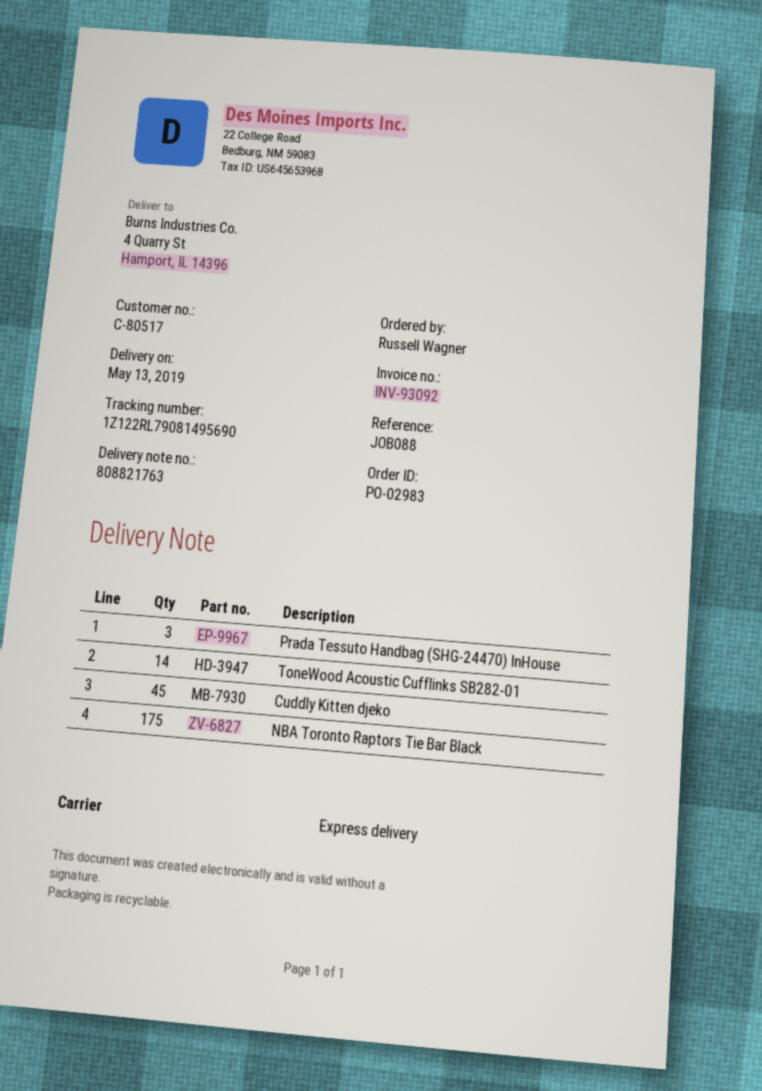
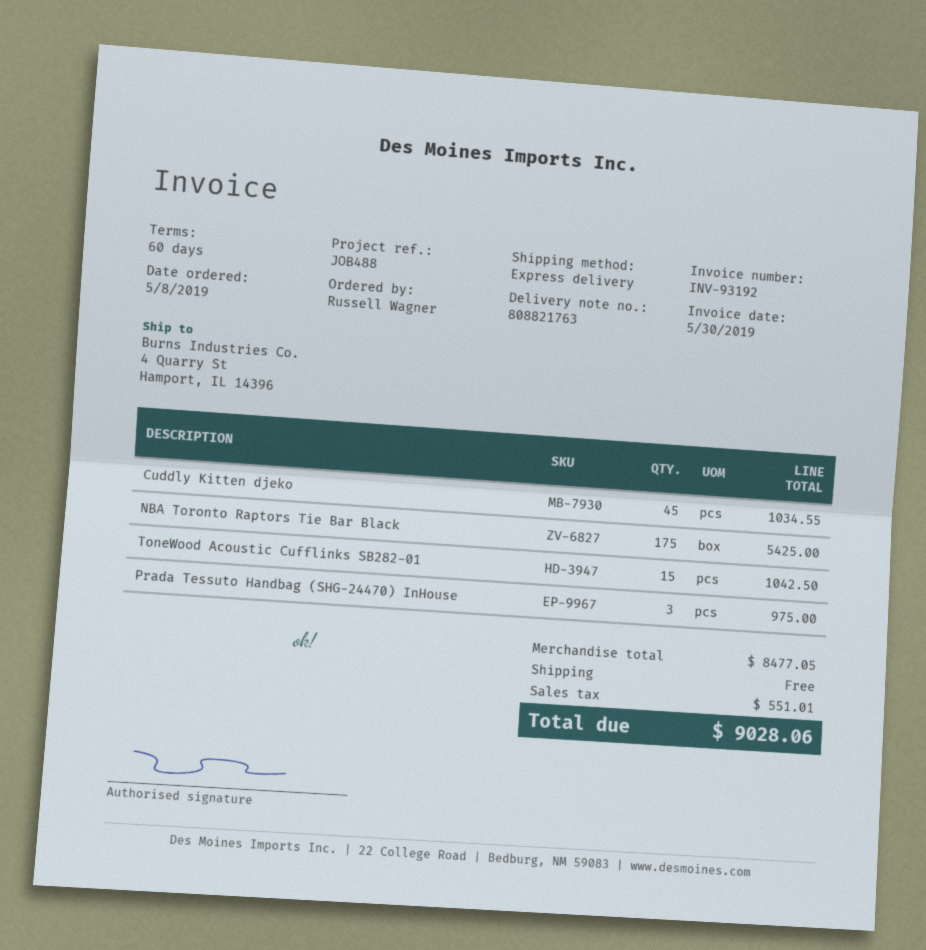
invoice number: INV-93092 -> INV-93192
reference: JOB088 -> JOB488
ToneWood Acoustic Cufflinks SB282-01: 14 -> 15

